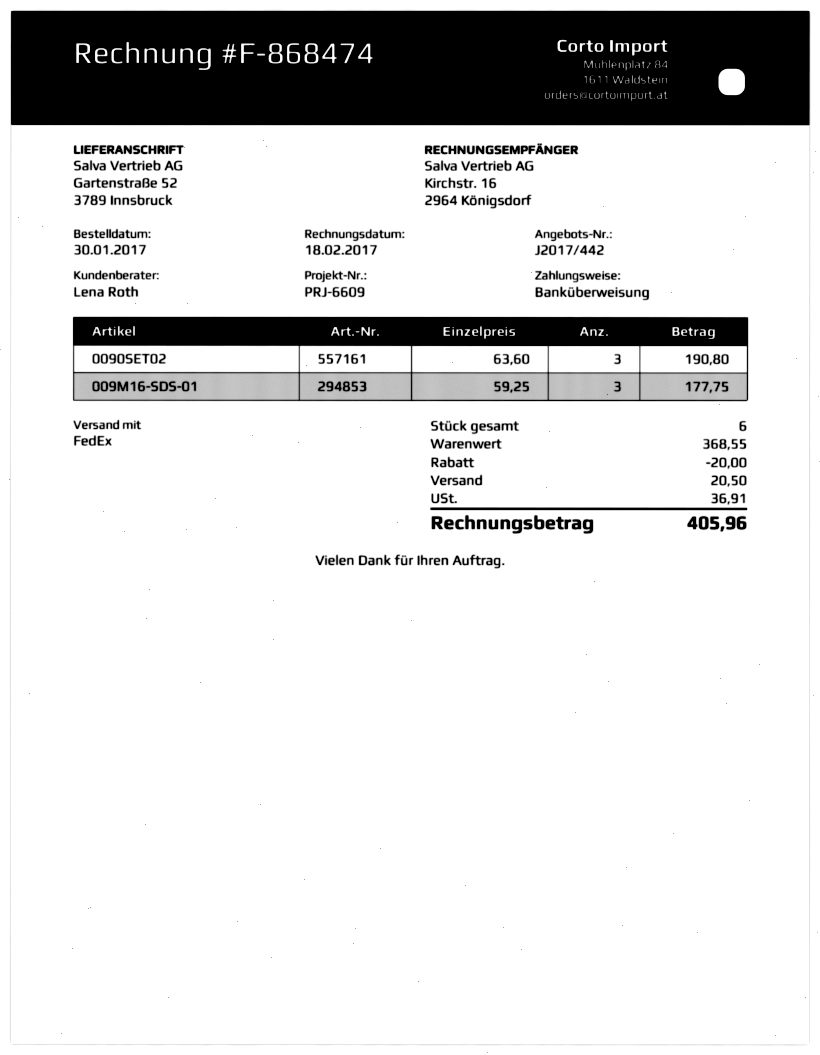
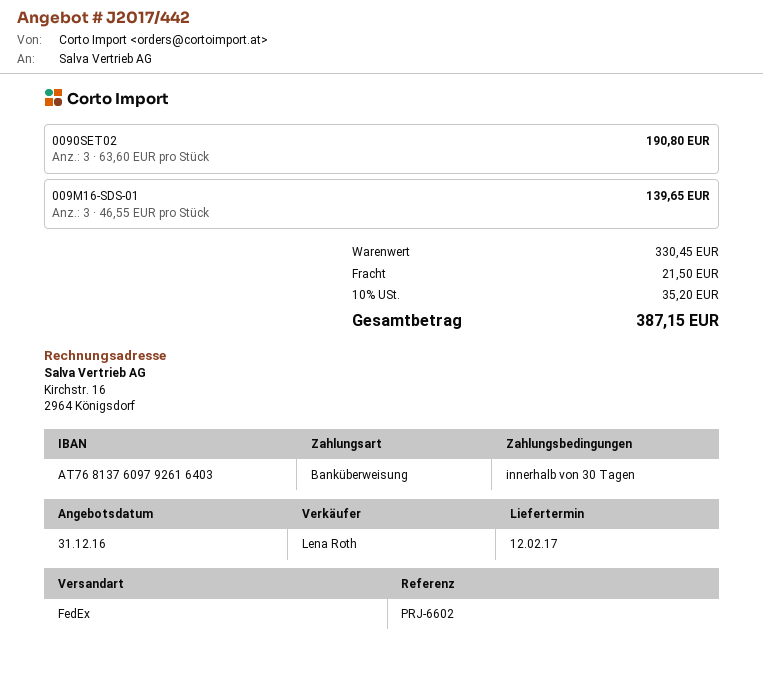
reference: PRJ-6609 -> PRJ-6602
009M16-SDS-01: 3 x 59.25 = 177.75 -> 3 x 46.55 = 139.65
subtotal: 368.55 -> 330.45
discount: 20.00 -> none
shipping: 20.50 -> 21.50
tax: 36.91 -> 35.20
total: 405.96 -> 387.15

